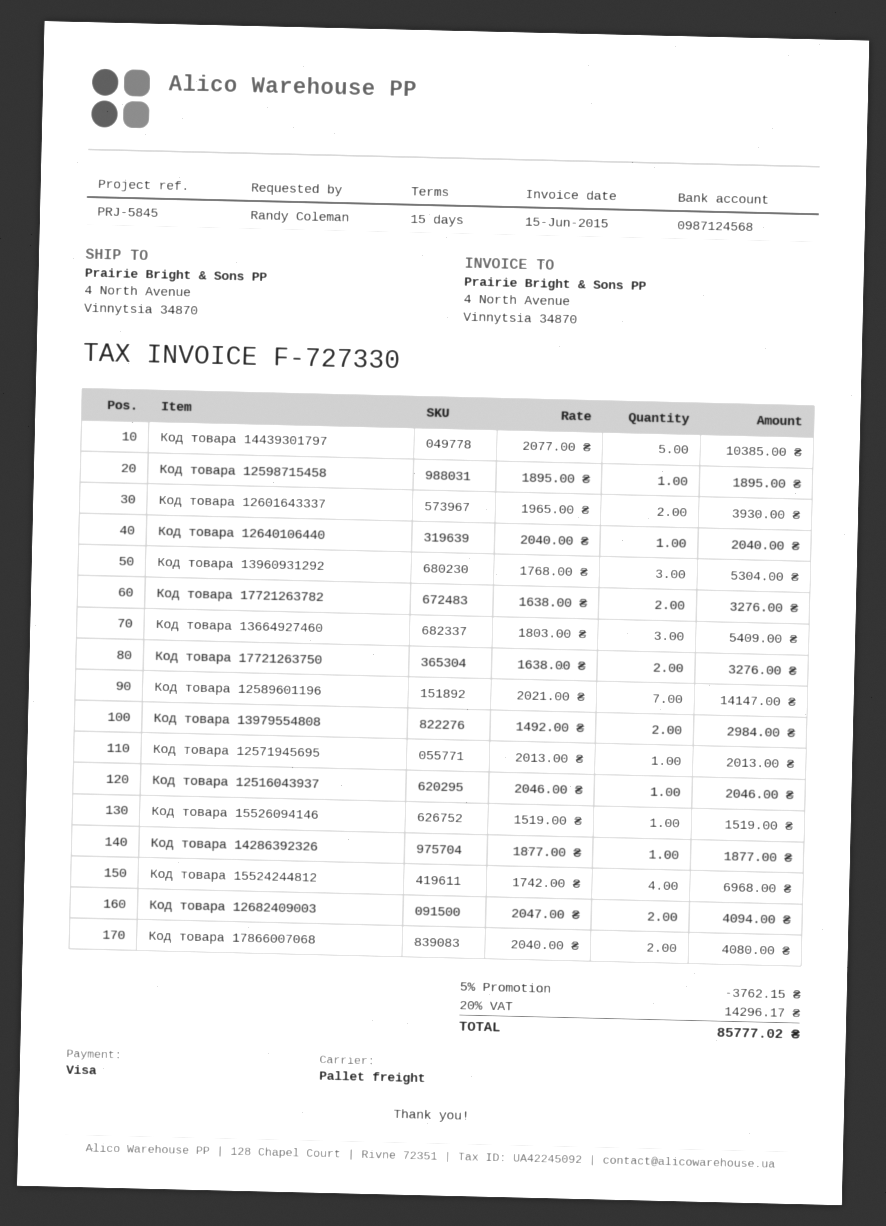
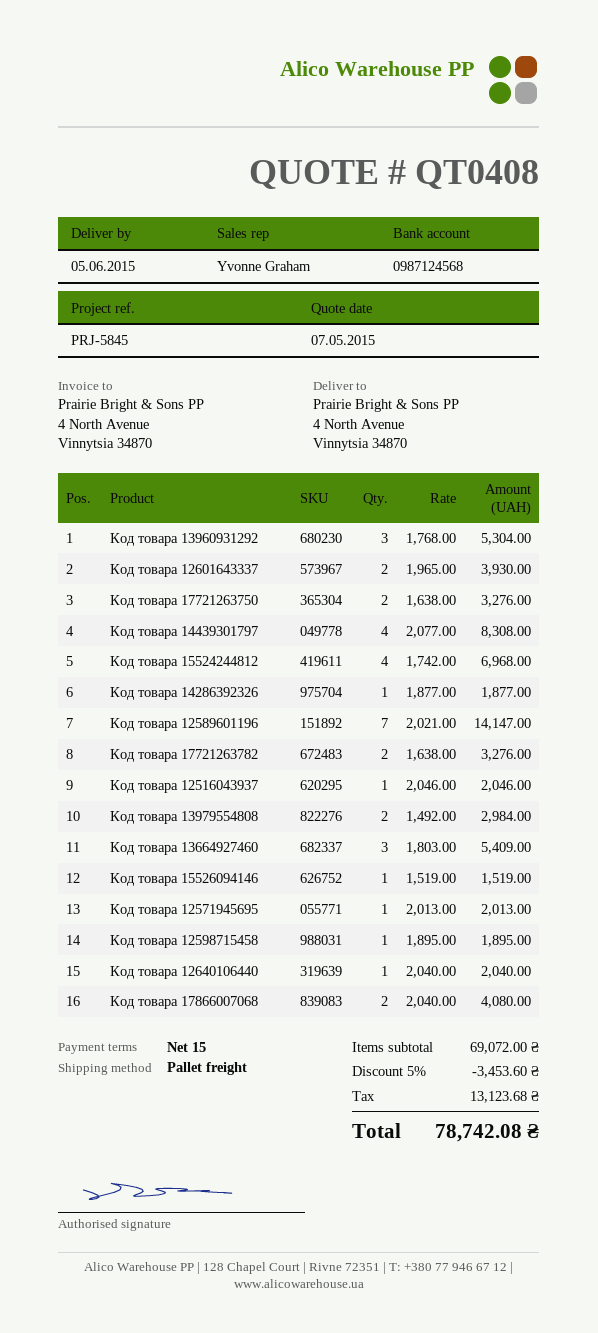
Код товара 14439301797: 5 x 2077.00 = 10385.00 -> 4 x 2077.00 = 8308.00
Код товара 12682409003: 2 x 2047.00 = 4094.00 -> none
discount: 5% = 3762.15 -> 5% = 3453.60
tax: 14296.17 -> 13123.68
total: 85777.02 -> 78742.08

